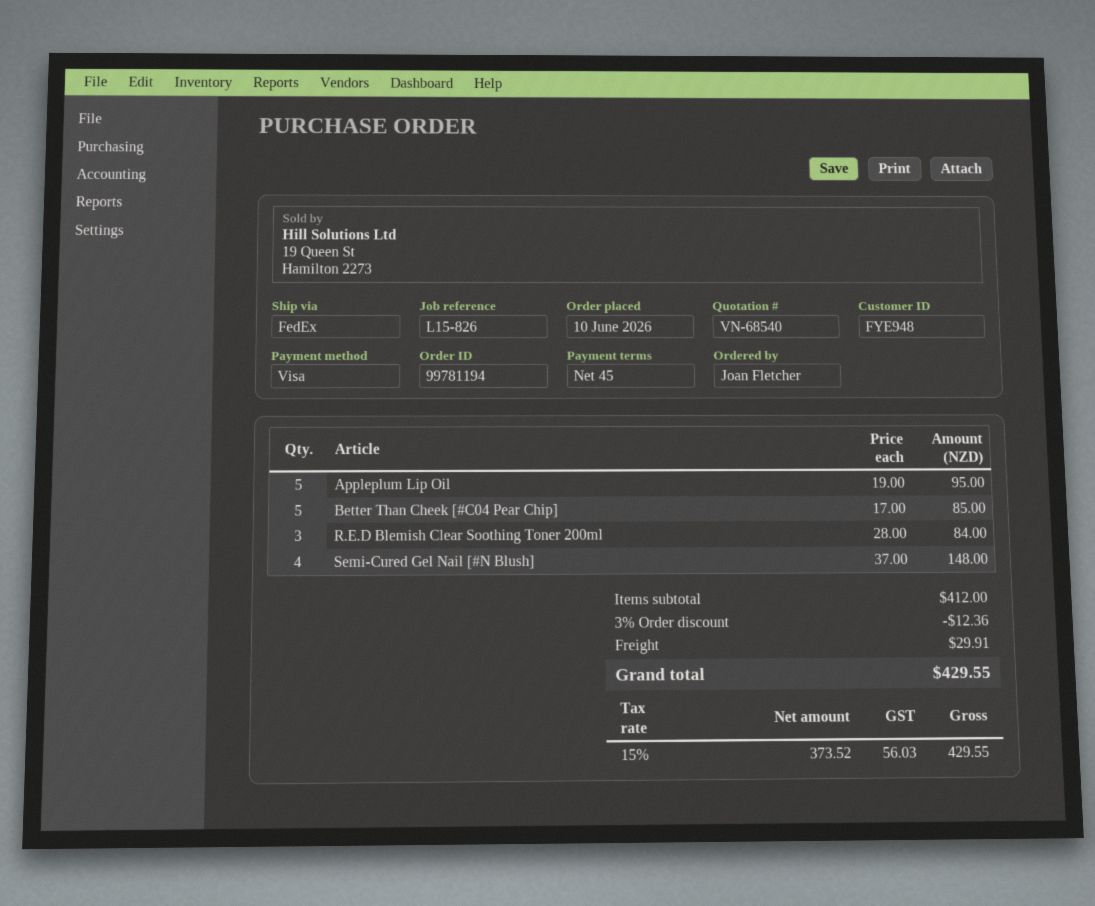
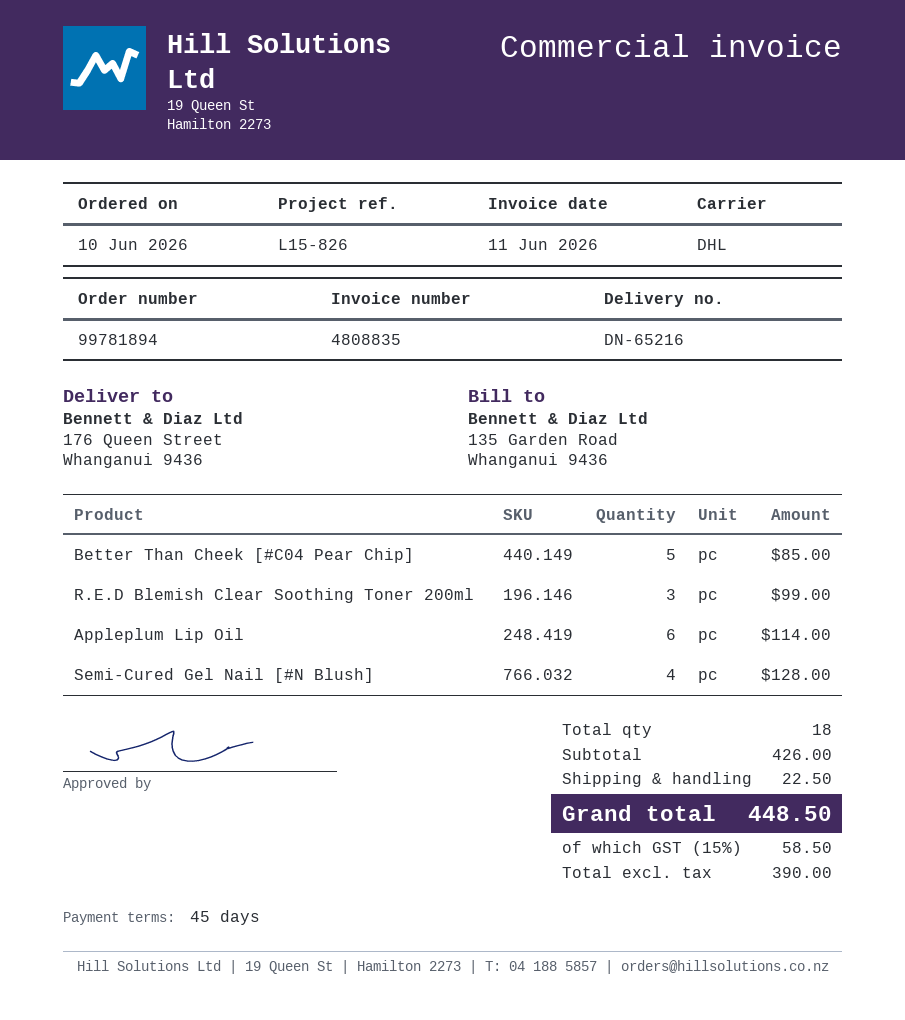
order number: 99781194 -> 99781894
shipping method: FedEx -> DHL
Appleplum Lip Oil: 5 for 95.00 -> 6 for 114.00
R.E.D Blemish Clear Soothing Toner 200ml: 3 for 84.00 -> 3 for 99.00
Semi-Cured Gel Nail [#N Blush]: 4 for 148.00 -> 4 for 128.00
subtotal: 412.00 -> 426.00
discount: 3% = 12.36 -> none
shipping: 29.91 -> 22.50
net: 373.52 -> 390.00
tax: 15% = 56.03 -> 15% = 58.50
total: 429.55 -> 448.50

